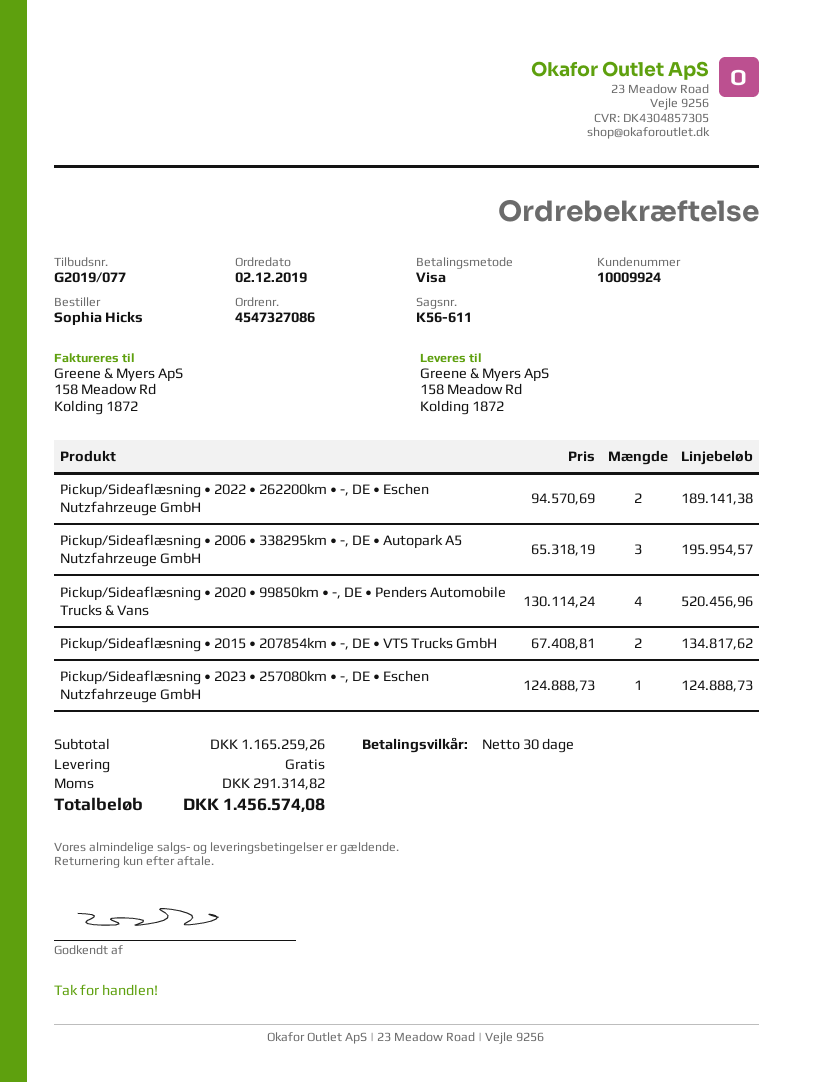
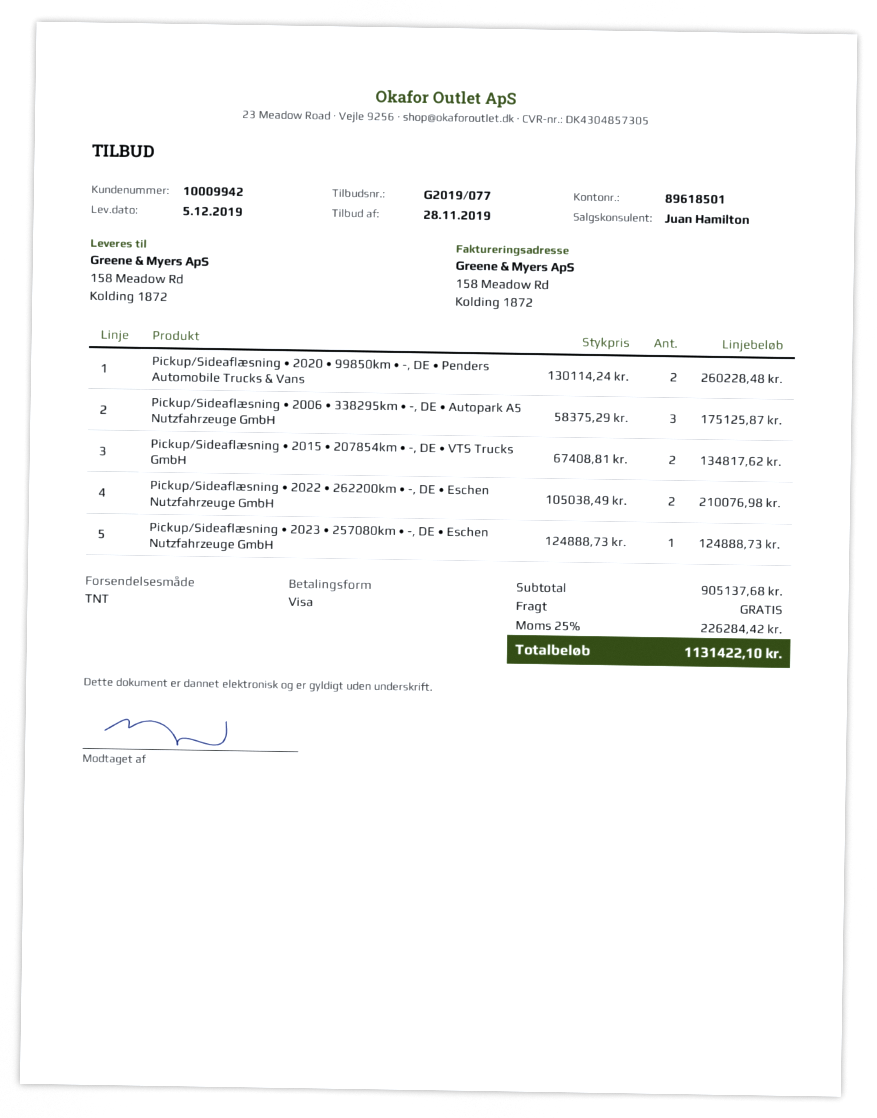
customer number: 10009924 -> 10009942
Pickup/Sideaflæsning • 2022 • 262200km • -, DE • Eschen Nutzfahrzeuge GmbH: 2 x 94570.69 = 189141.38 -> 2 x 105038.49 = 210076.98
Pickup/Sideaflæsning • 2006 • 338295km • -, DE • Autopark A5 Nutzfahrzeuge GmbH: 3 x 65318.19 = 195954.57 -> 3 x 58375.29 = 175125.87
Pickup/Sideaflæsning • 2020 • 99850km • -, DE • Penders Automobile Trucks & Vans: 4 x 130114.24 = 520456.96 -> 2 x 130114.24 = 260228.48
subtotal: 1165259.26 -> 905137.68
tax: 291314.82 -> 226284.42
total: 1456574.08 -> 1131422.10

